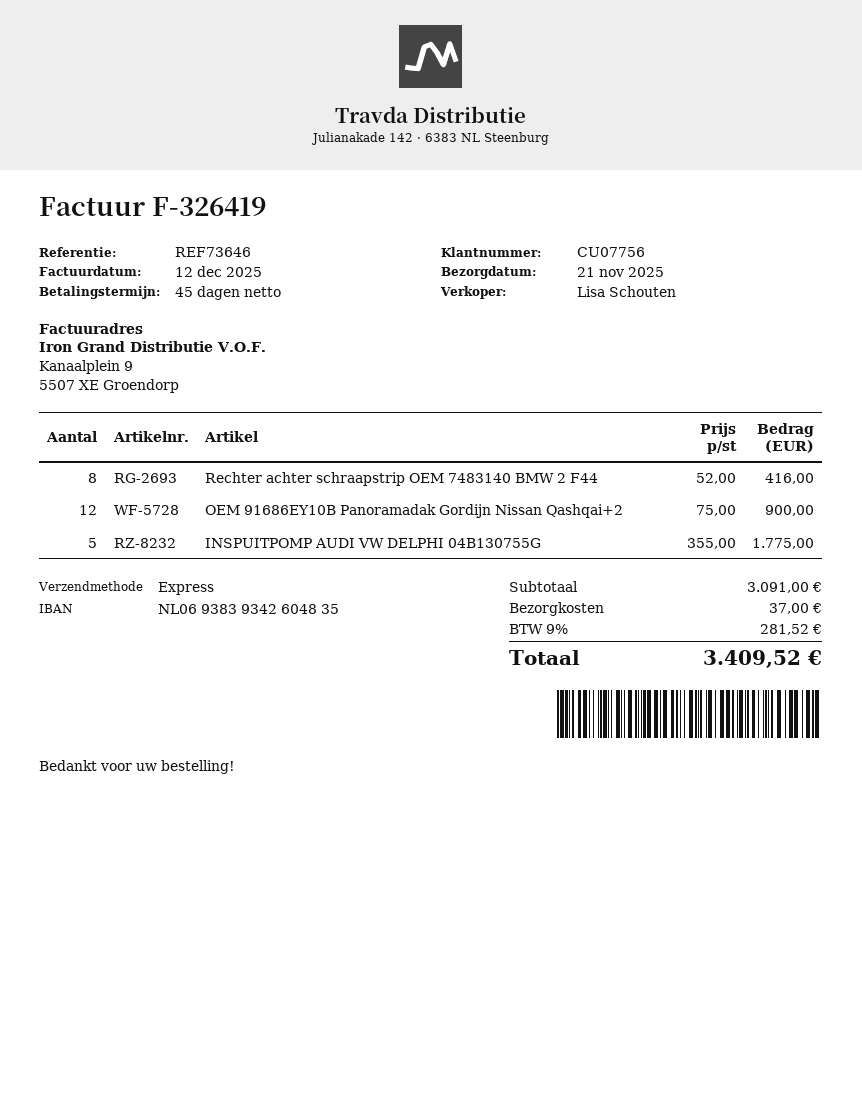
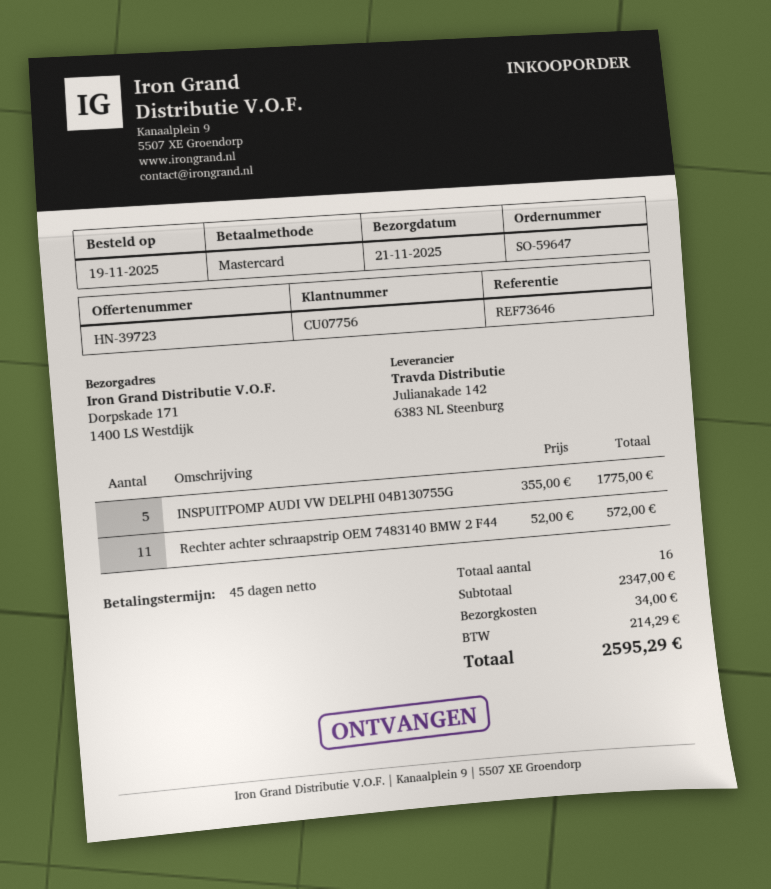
Rechter achter schraapstrip OEM 7483140 BMW 2 F44: 8 x 52.00 = 416.00 -> 11 x 52.00 = 572.00
OEM 91686EY10B Panoramadak Gordijn Nissan Qashqai+2: 12 x 75.00 = 900.00 -> none
subtotal: 3091.00 -> 2347.00
shipping: 37.00 -> 34.00
tax: 281.52 -> 214.29
total: 3409.52 -> 2595.29

